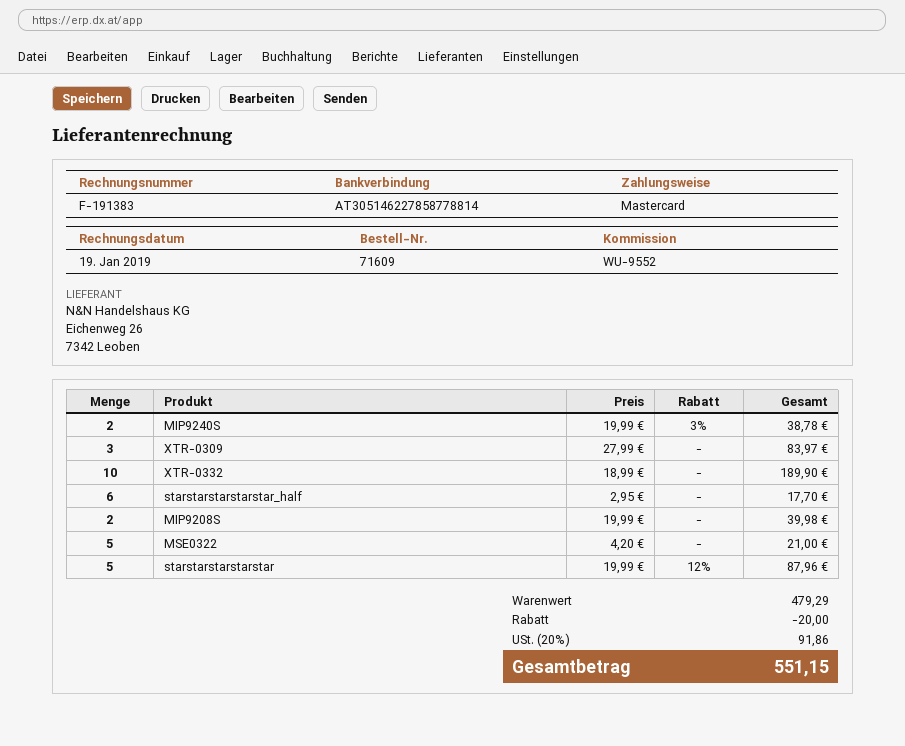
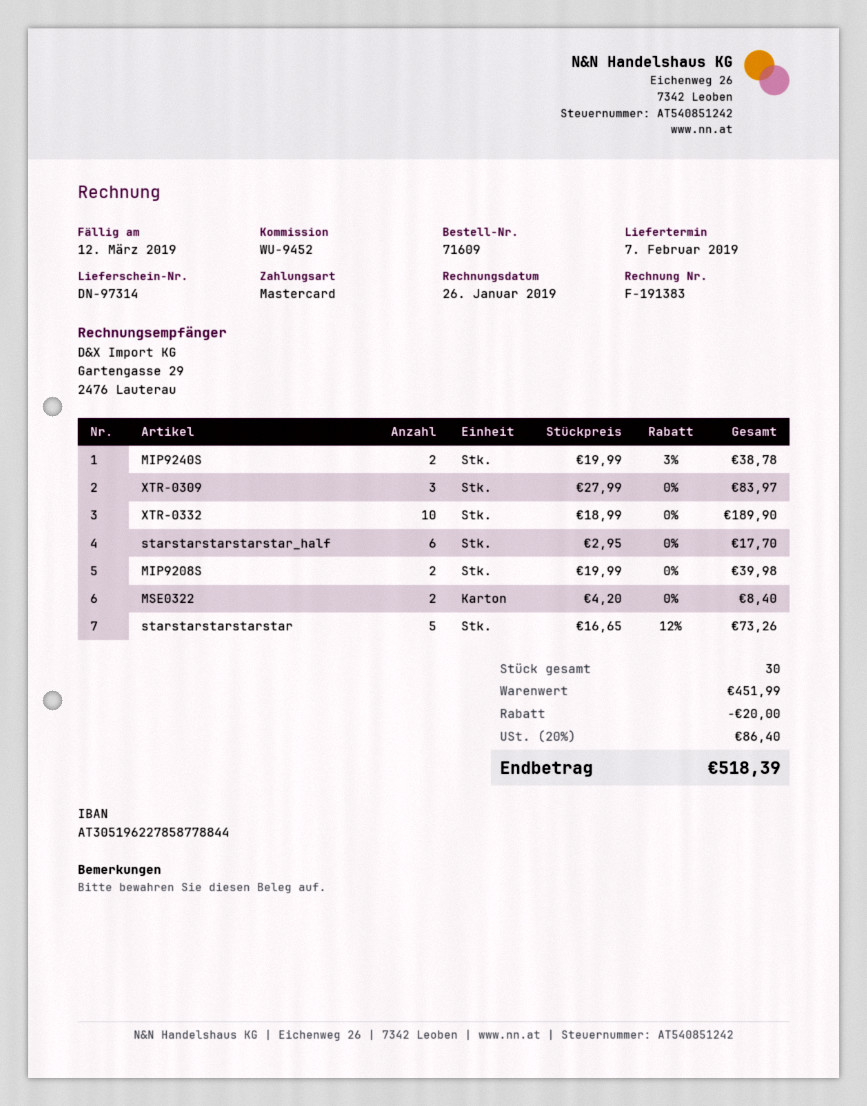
invoice date: 2019-01-19 -> 2019-01-26
reference: WU-9552 -> WU-9452
bank account: AT305146227858778814 -> AT305196227858778844
MSE0322: 5 x 4.20 = 21.00 -> 2 x 4.20 = 8.40
starstarstarstarstar: 5 x 19.99 - 12% = 87.96 -> 5 x 16.65 - 12% = 73.26
subtotal: 479.29 -> 451.99
tax: 20% = 91.86 -> 20% = 86.40
total: 551.15 -> 518.39

